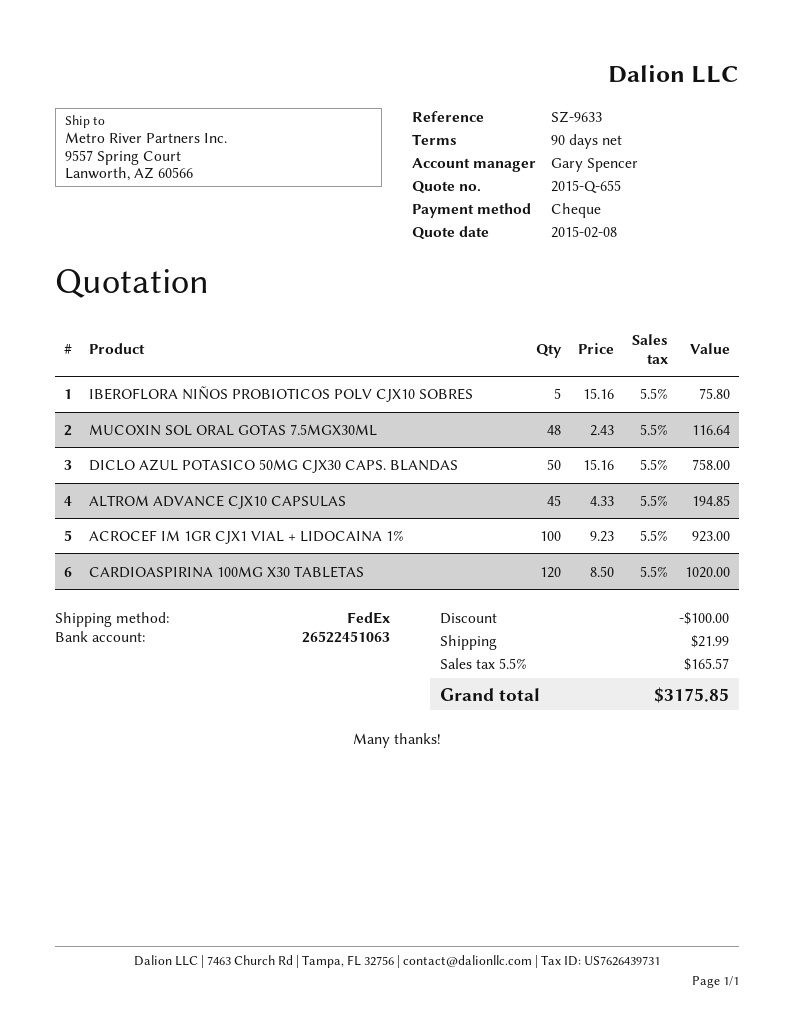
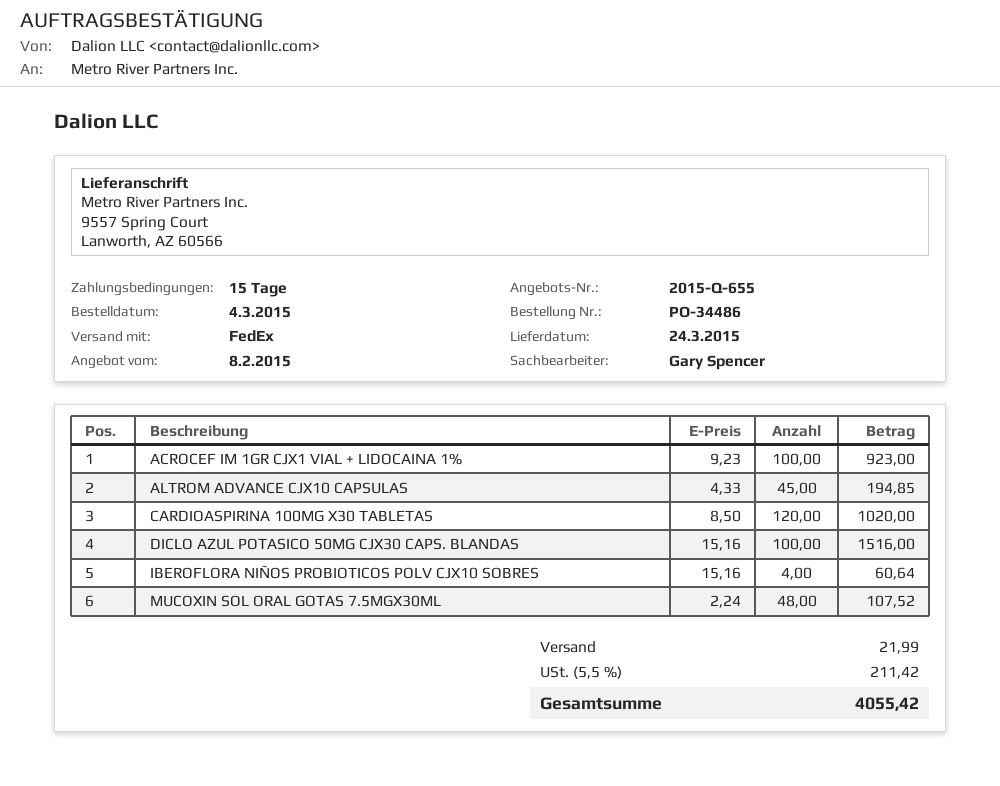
payment terms: 90 days -> 15 days
IBEROFLORA NIÑOS PROBIOTICOS POLV CJX10 SOBRES: 5 x 15.16 = 75.80 -> 4 x 15.16 = 60.64
MUCOXIN SOL ORAL GOTAS 7.5MGX30ML: 48 x 2.43 = 116.64 -> 48 x 2.24 = 107.52
DICLO AZUL POTASICO 50MG CJX30 CAPS. BLANDAS: 50 x 15.16 = 758.00 -> 100 x 15.16 = 1516.00
discount: 100.00 -> none
tax: 5.5% = 165.57 -> 5.5% = 211.42
total: 3175.85 -> 4055.42

